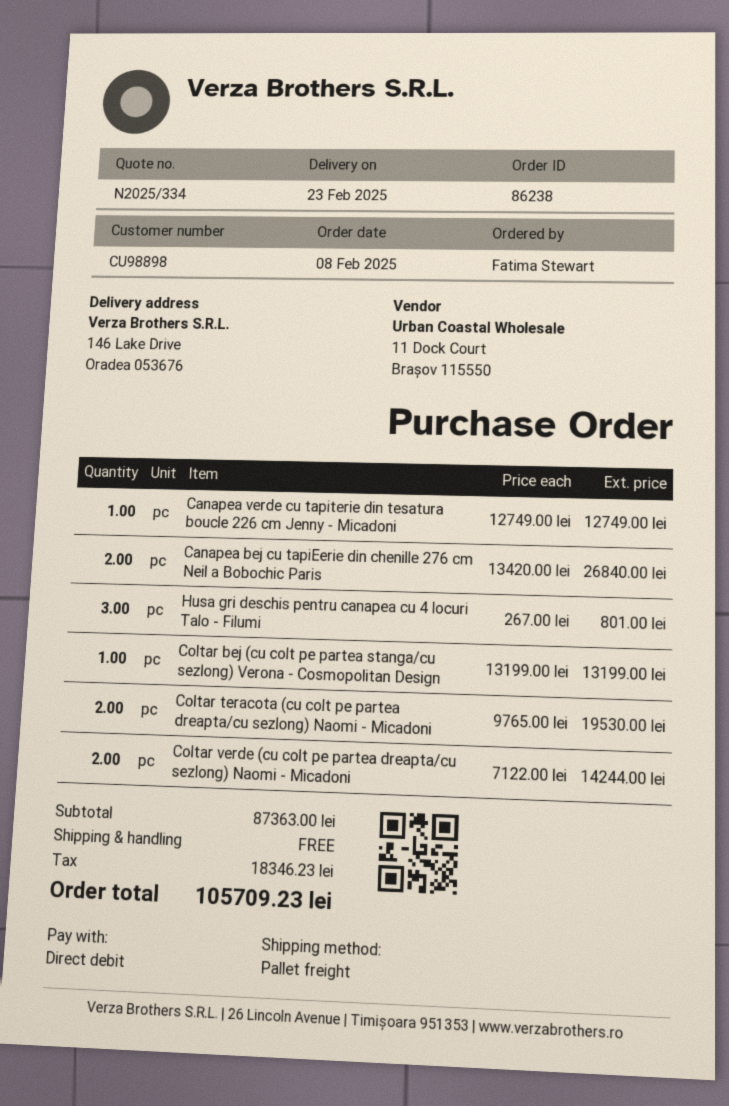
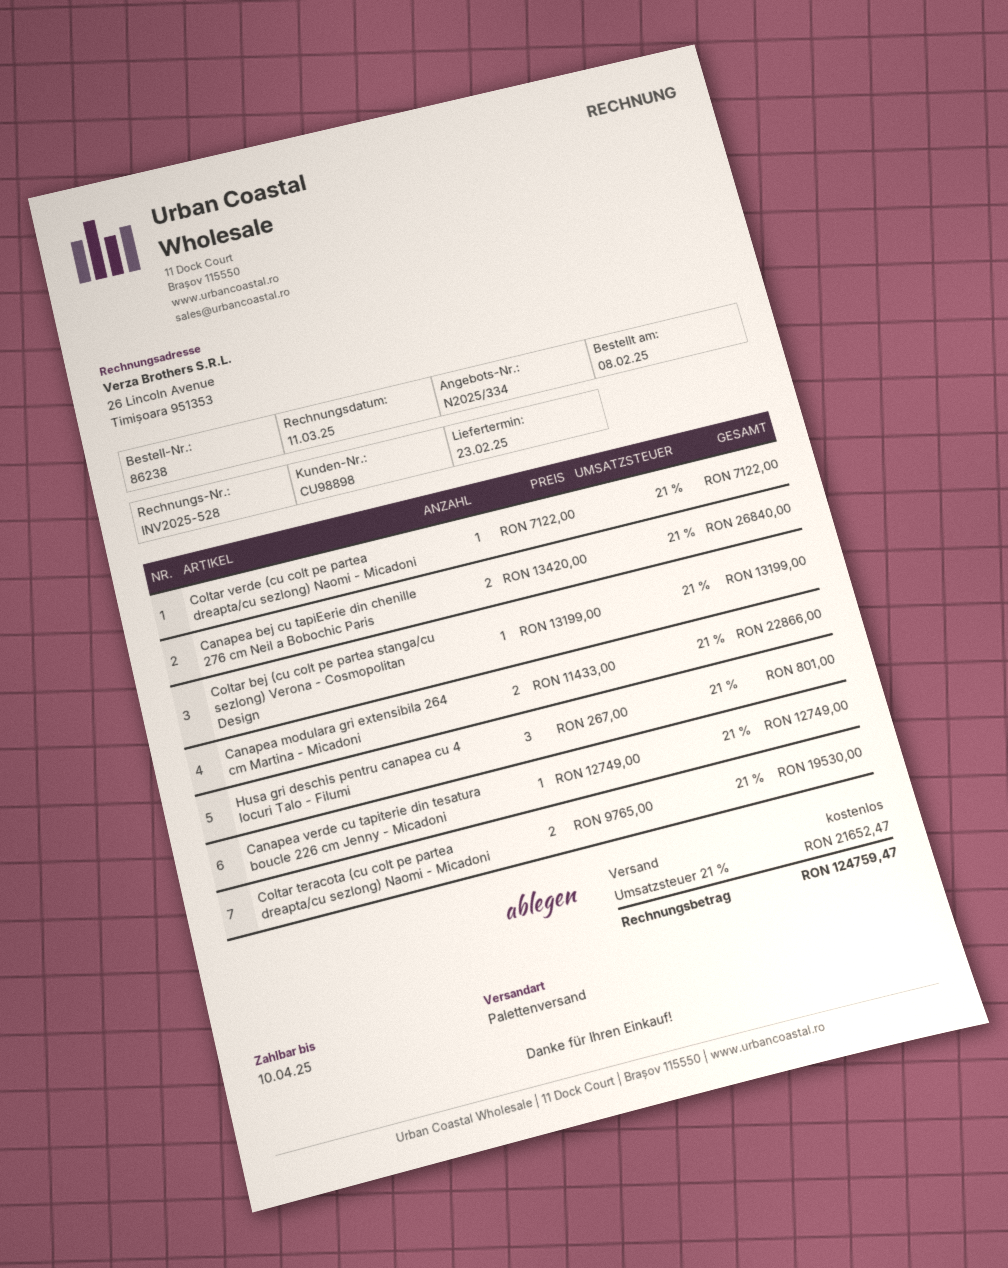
Coltar verde (cu colt pe partea dreapta/cu sezlong) Naomi - Micadoni: 2 x 7122.00 = 14244.00 -> 1 x 7122.00 = 7122.00
Canapea modulara gri extensibila 264 cm Martina - Micadoni: none -> 2 x 11433.00 = 22866.00
tax: 18346.23 -> 21652.47
total: 105709.23 -> 124759.47

